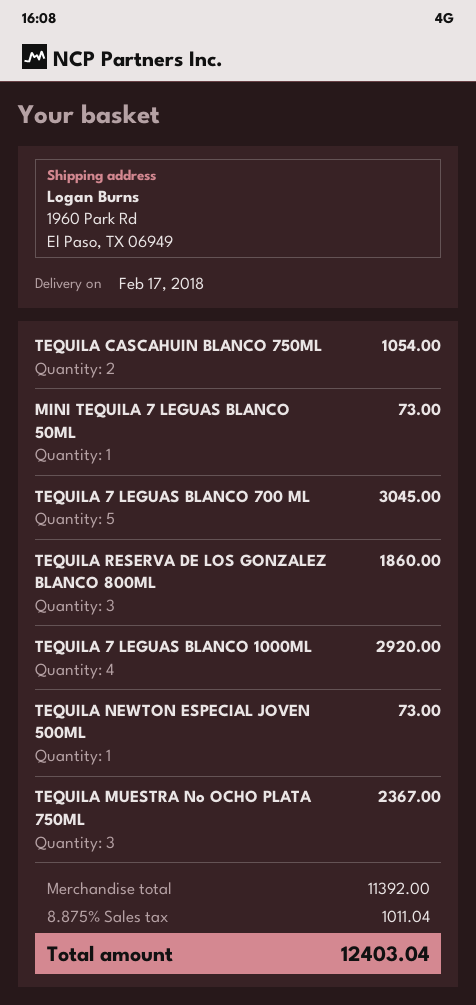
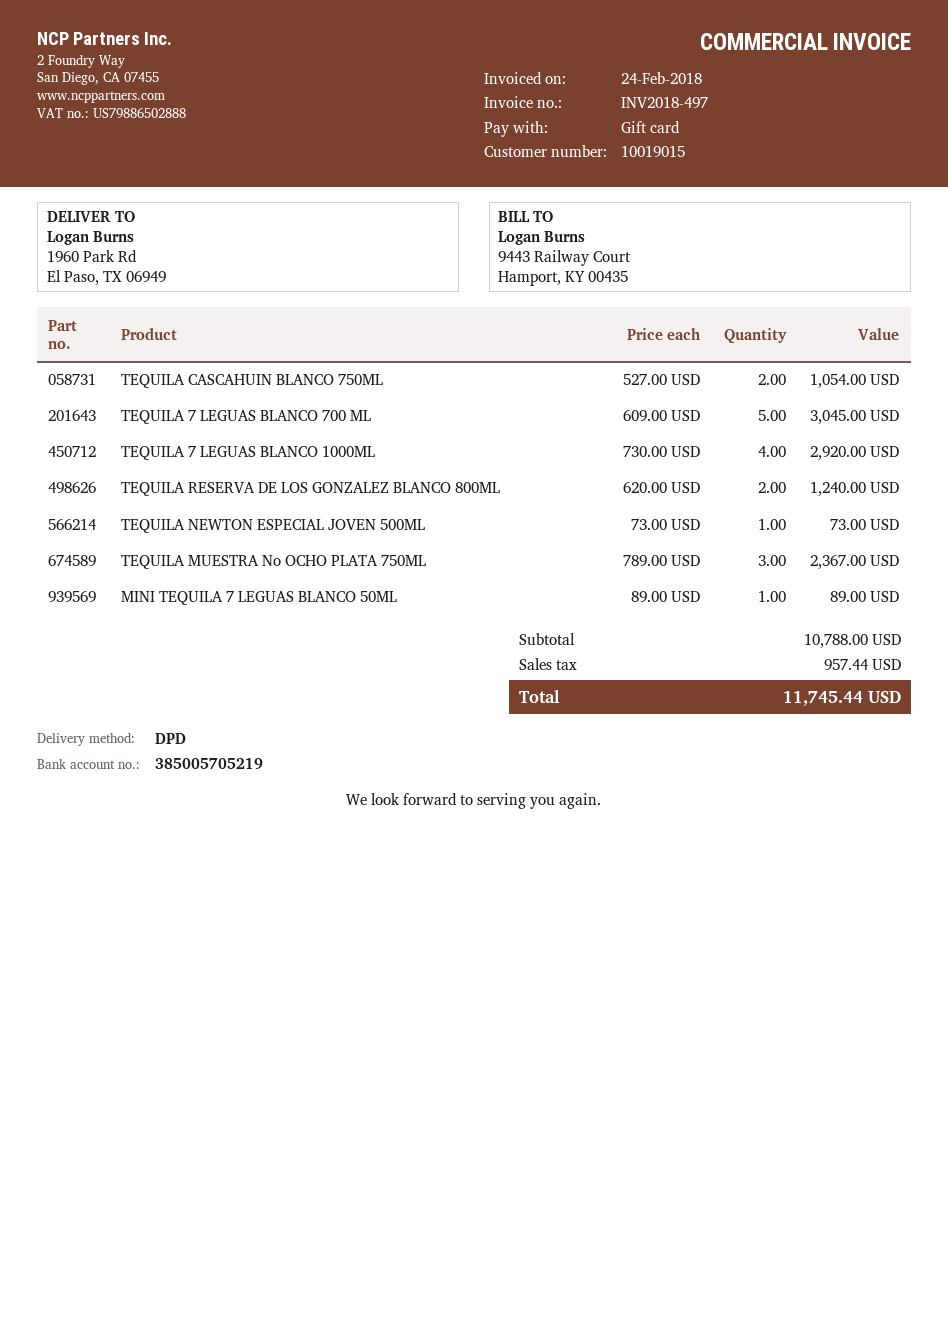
MINI TEQUILA 7 LEGUAS BLANCO 50ML: 1 for 73.00 -> 1 for 89.00
TEQUILA RESERVA DE LOS GONZALEZ BLANCO 800ML: 3 for 1860.00 -> 2 for 1240.00
subtotal: 11392.00 -> 10788.00
tax: 1011.04 -> 957.44
total: 12403.04 -> 11745.44

